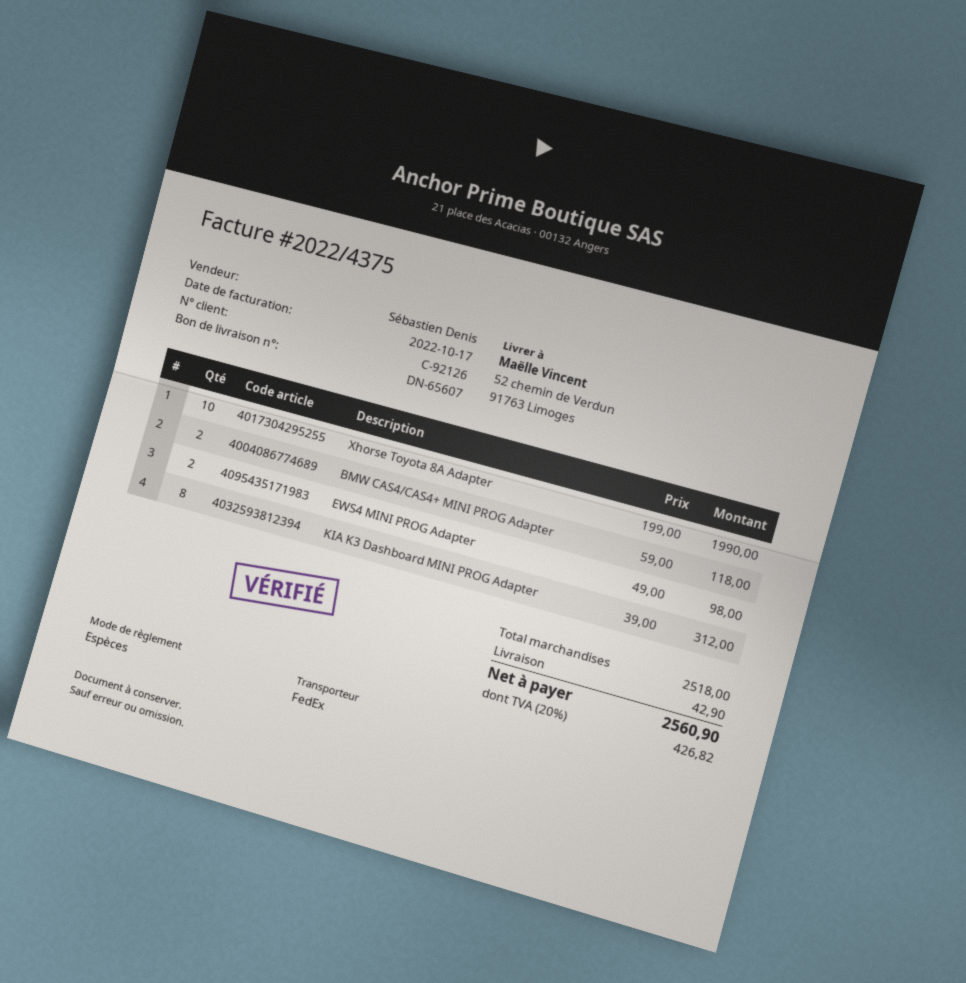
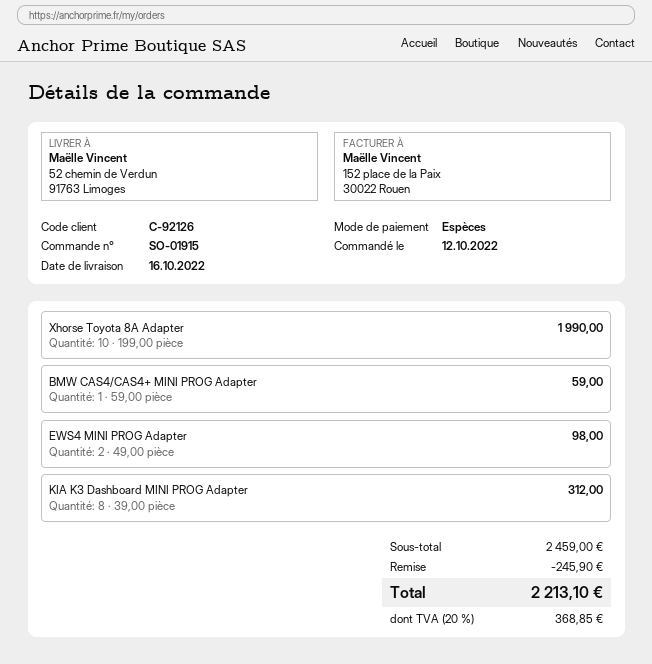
BMW CAS4/CAS4+ MINI PROG Adapter: 2 x 59.00 = 118.00 -> 1 x 59.00 = 59.00
subtotal: 2518.00 -> 2459.00
discount: none -> 245.90
shipping: 42.90 -> none
tax: 20% = 426.82 -> 20% = 368.85
total: 2560.90 -> 2213.10

